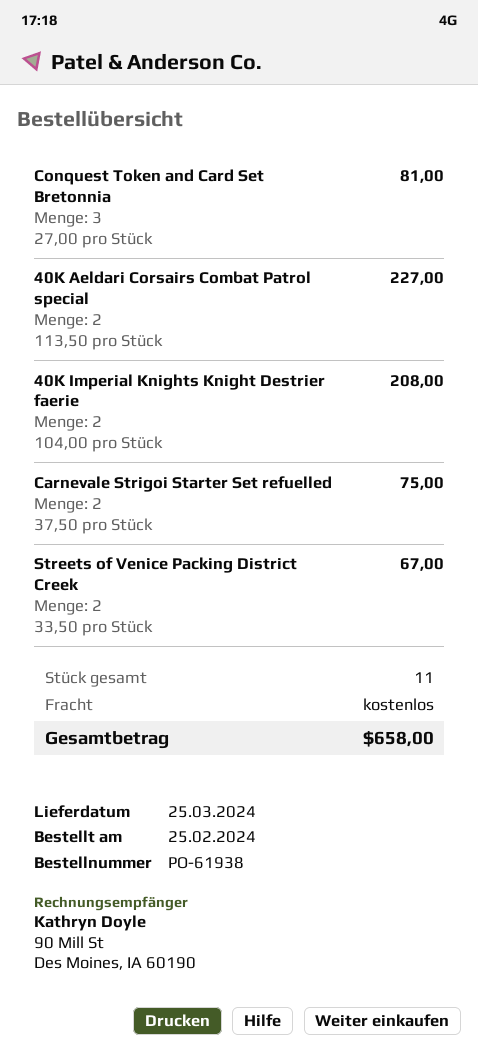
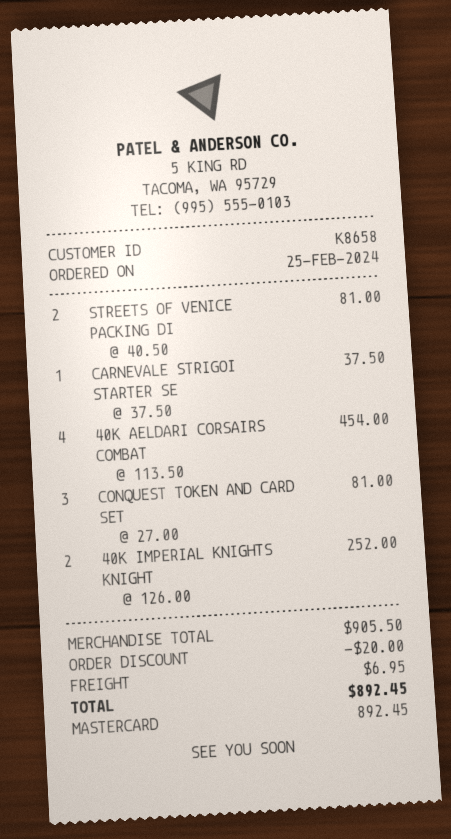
40K Aeldari Corsairs Combat Patrol special: 2 x 113.50 = 227.00 -> 4 x 113.50 = 454.00
40K Imperial Knights Knight Destrier faerie: 2 x 104.00 = 208.00 -> 2 x 126.00 = 252.00
Carnevale Strigoi Starter Set refuelled: 2 x 37.50 = 75.00 -> 1 x 37.50 = 37.50
Streets of Venice Packing District Creek: 2 x 33.50 = 67.00 -> 2 x 40.50 = 81.00
discount: none -> 20.00
shipping: 0.00 -> 6.95
total: 658.00 -> 892.45

